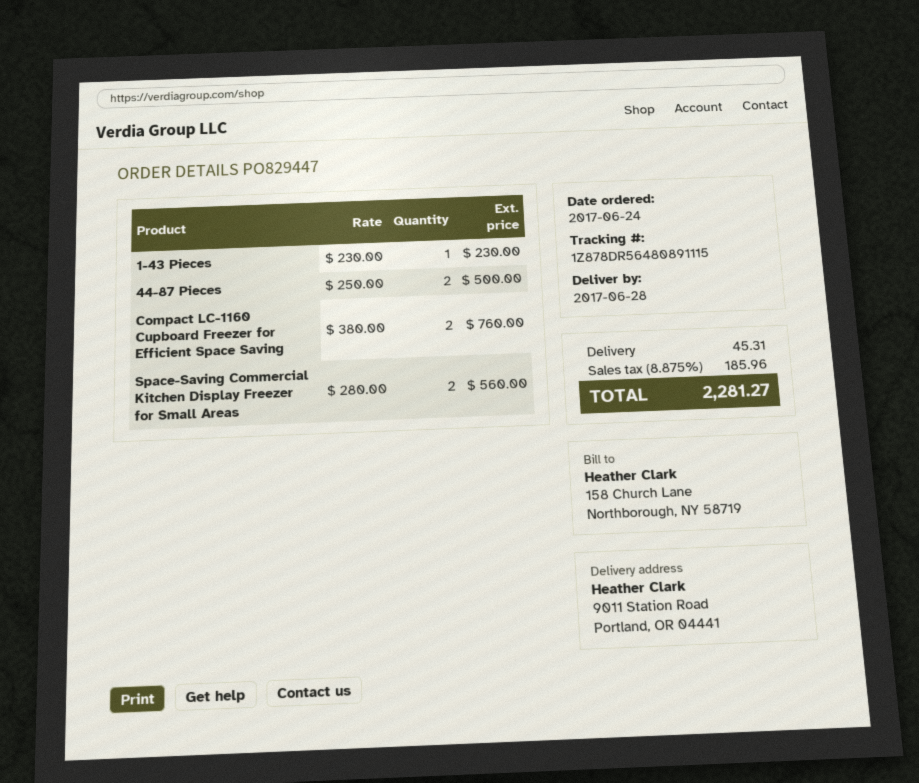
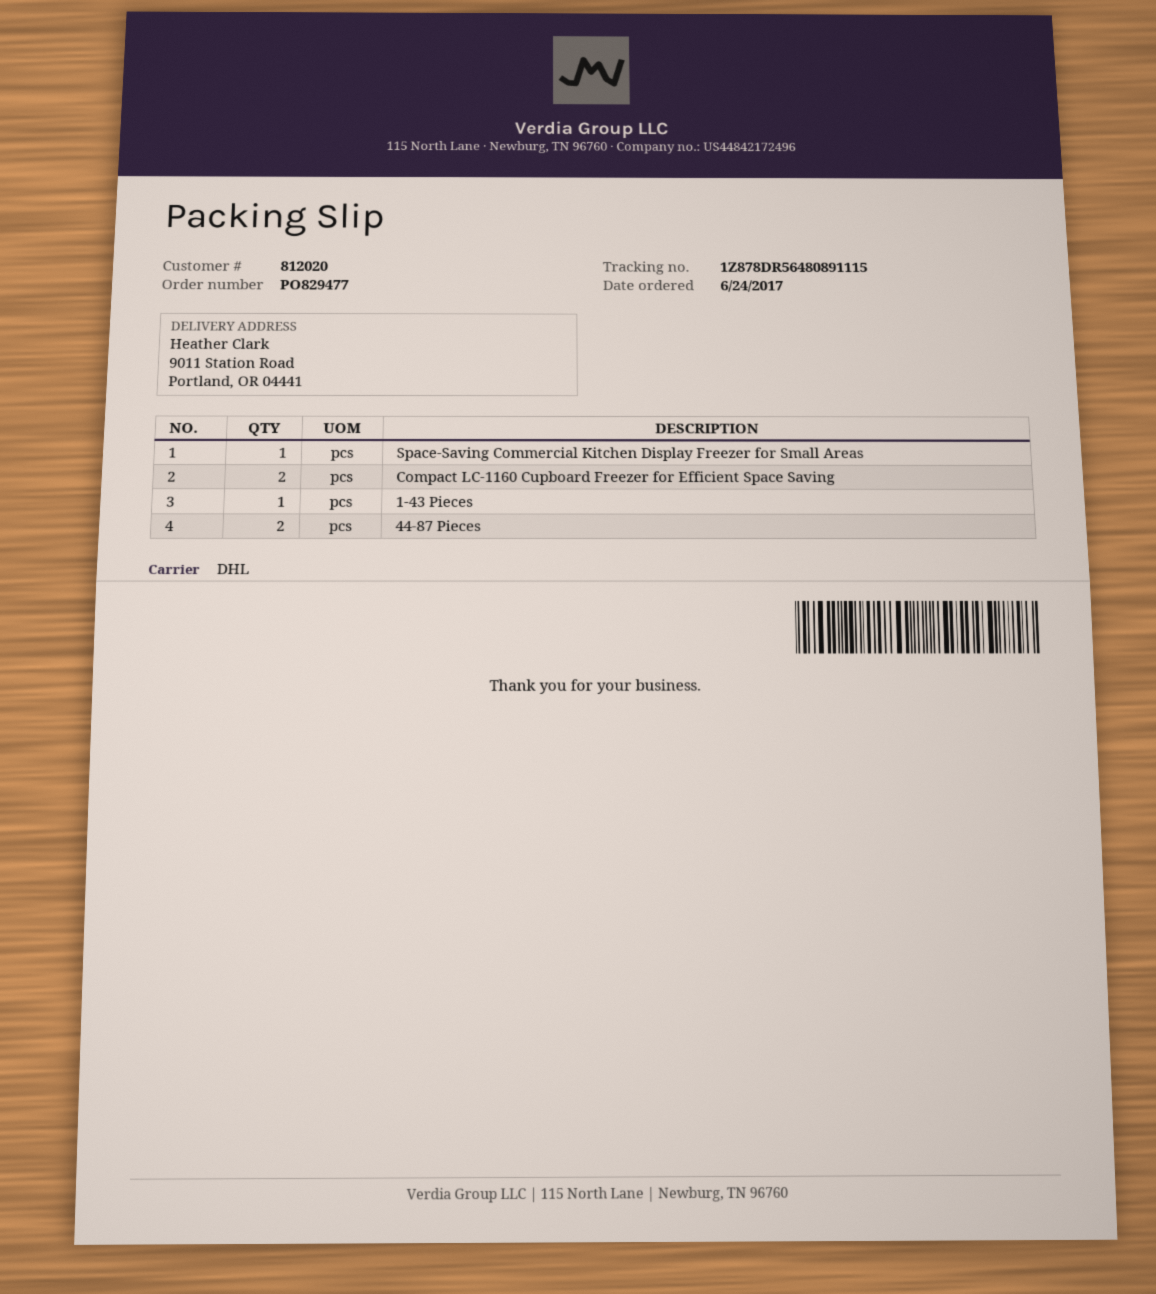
order number: PO829447 -> PO829477
Space-Saving Commercial Kitchen Display Freezer for Small Areas: 2 -> 1

